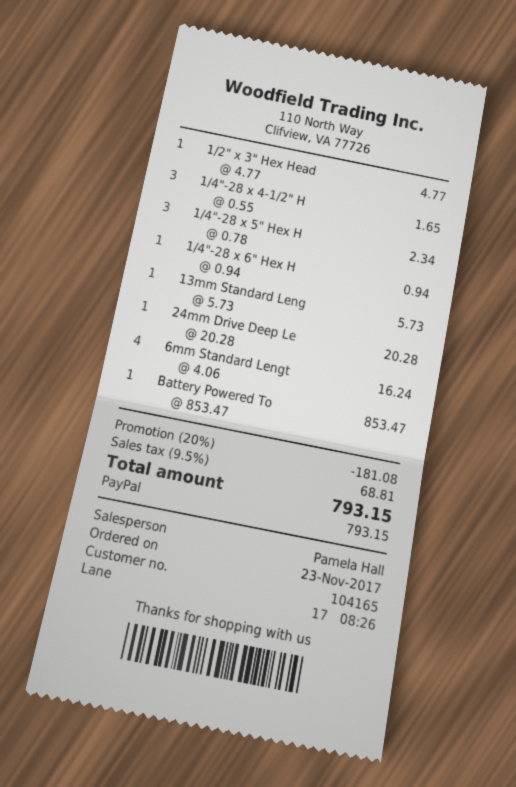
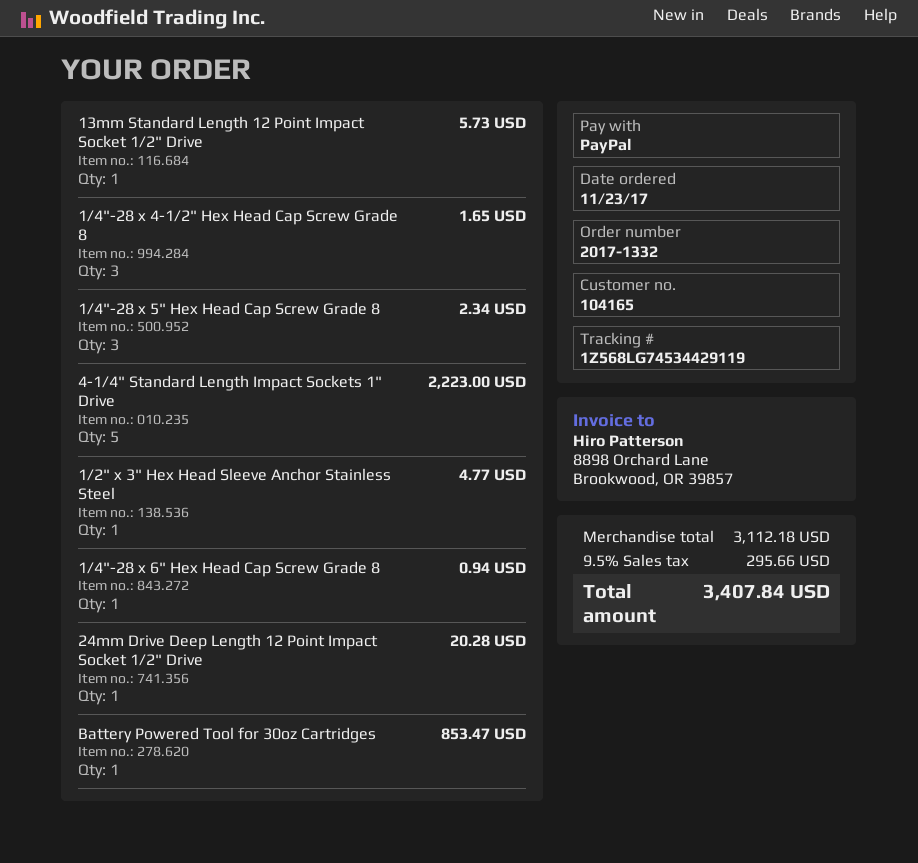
6mm Standard Lengt: 4 for 16.24 -> none
4-1/4" Standard Length Impact Sockets 1" Drive: none -> 5 for 2223.00
discount: 20% = 181.08 -> none
tax: 9.5% = 68.81 -> 9.5% = 295.66
total: 793.15 -> 3407.84

